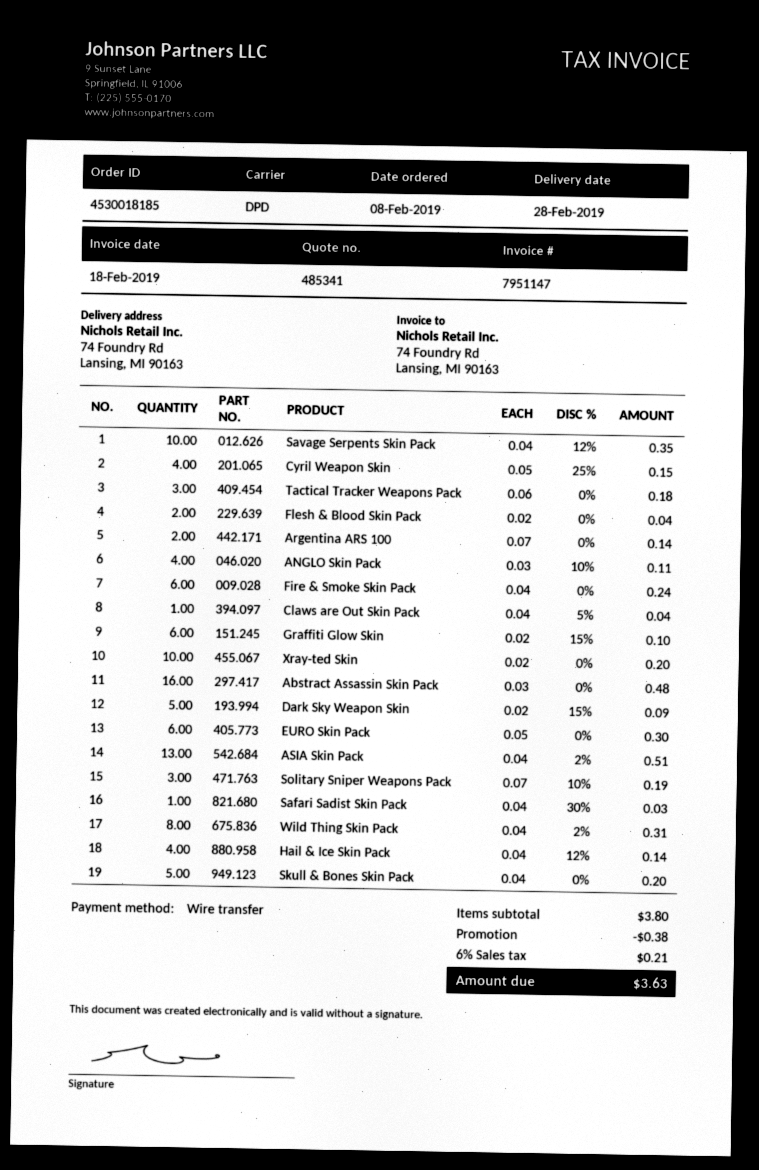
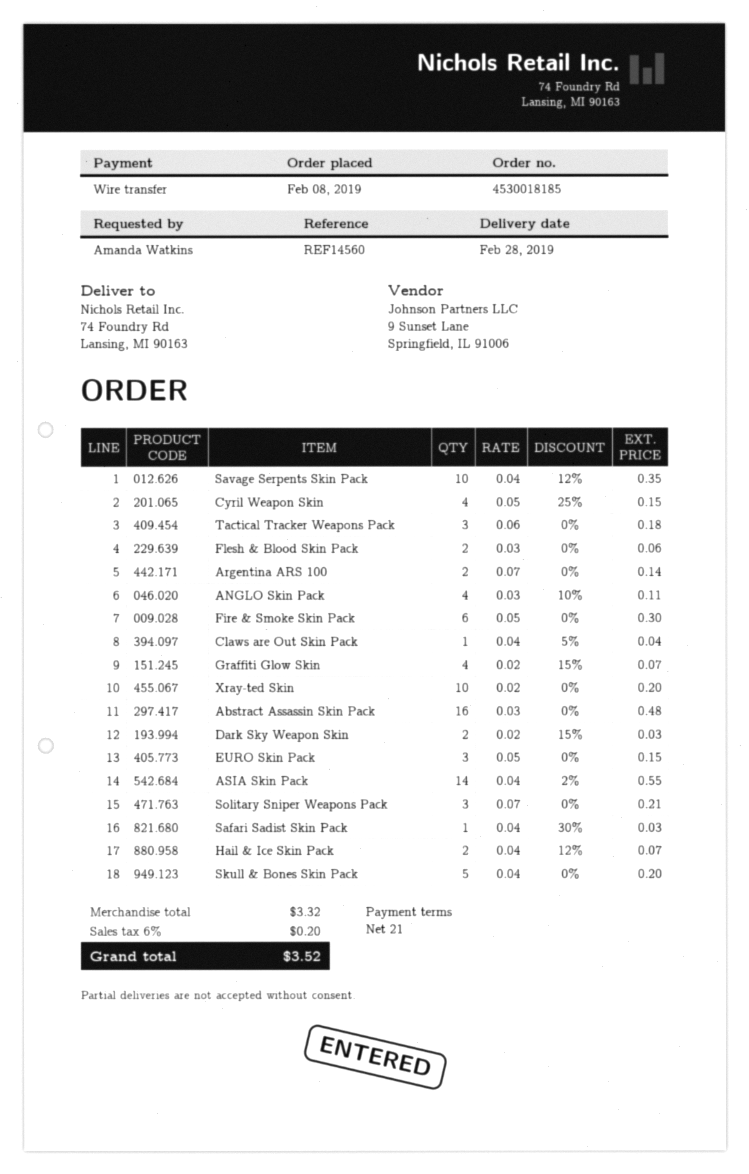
Flesh & Blood Skin Pack: 2 x 0.02 = 0.04 -> 2 x 0.03 = 0.06
Fire & Smoke Skin Pack: 6 x 0.04 = 0.24 -> 6 x 0.05 = 0.30
Graffiti Glow Skin: 6 x 0.02 - 15% = 0.10 -> 4 x 0.02 - 15% = 0.07
Dark Sky Weapon Skin: 5 x 0.02 - 15% = 0.09 -> 2 x 0.02 - 15% = 0.03
EURO Skin Pack: 6 x 0.05 = 0.30 -> 3 x 0.05 = 0.15
ASIA Skin Pack: 13 x 0.04 - 2% = 0.51 -> 14 x 0.04 - 2% = 0.55
Solitary Sniper Weapons Pack: 3 x 0.07 - 10% = 0.19 -> 3 x 0.07 = 0.21
Wild Thing Skin Pack: 8 x 0.04 - 2% = 0.31 -> none
Hail & Ice Skin Pack: 4 x 0.04 - 12% = 0.14 -> 2 x 0.04 - 12% = 0.07
subtotal: 3.80 -> 3.32
discount: 0.38 -> none
tax: 6% = 0.21 -> 6% = 0.20
total: 3.63 -> 3.52

